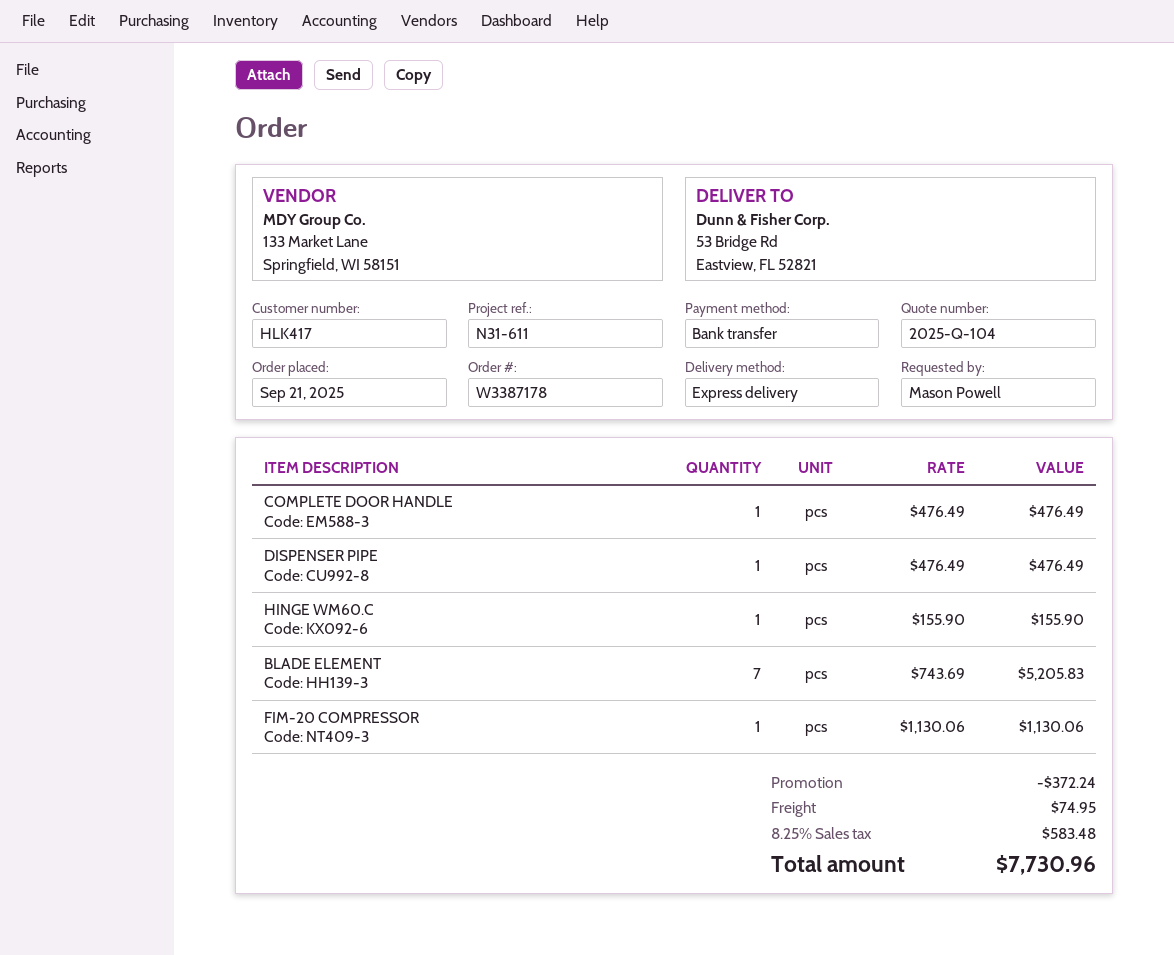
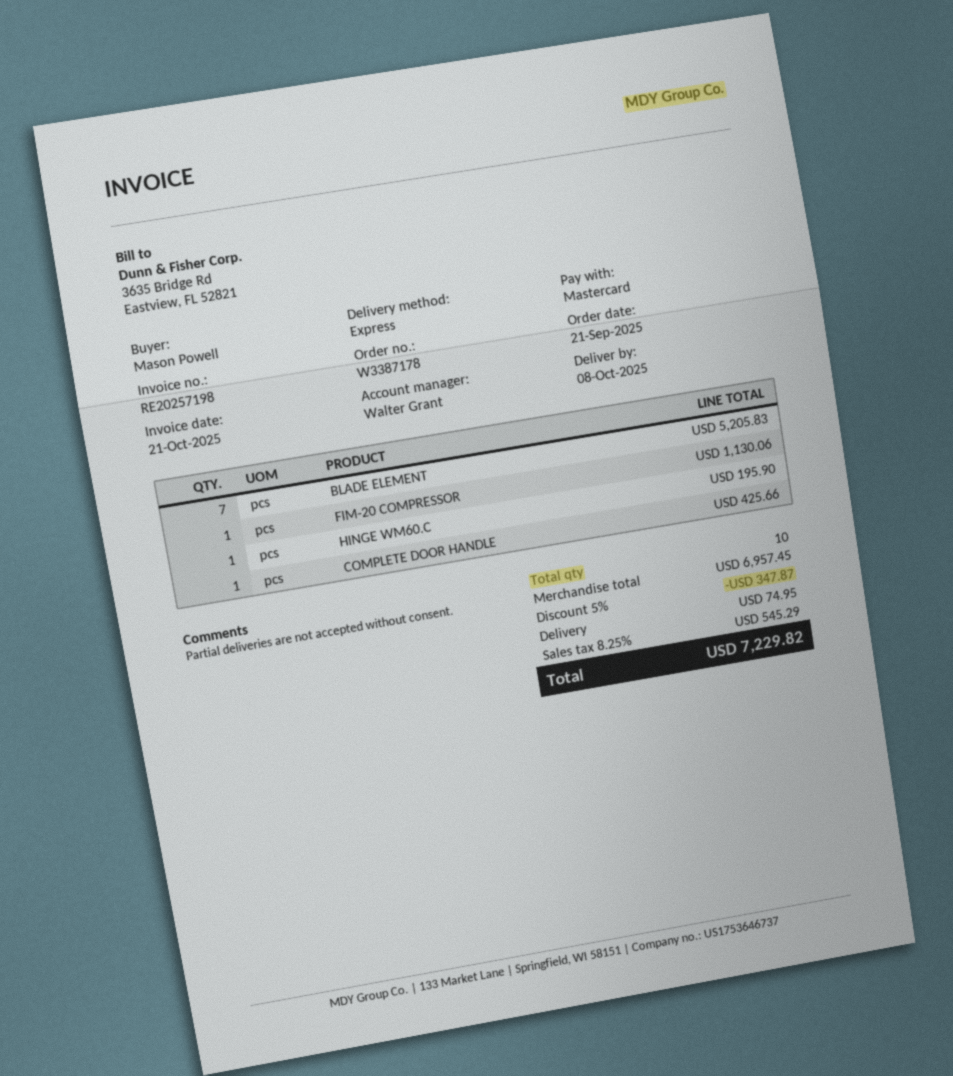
payment method: bank transfer -> Mastercard
COMPLETE DOOR HANDLE: 1 for 476.49 -> 1 for 425.66
DISPENSER PIPE: 1 for 476.49 -> none
HINGE WM60.C: 1 for 155.90 -> 1 for 195.90
discount: 372.24 -> 347.87
tax: 8.25% = 583.48 -> 8.25% = 545.29
total: 7730.96 -> 7229.82

